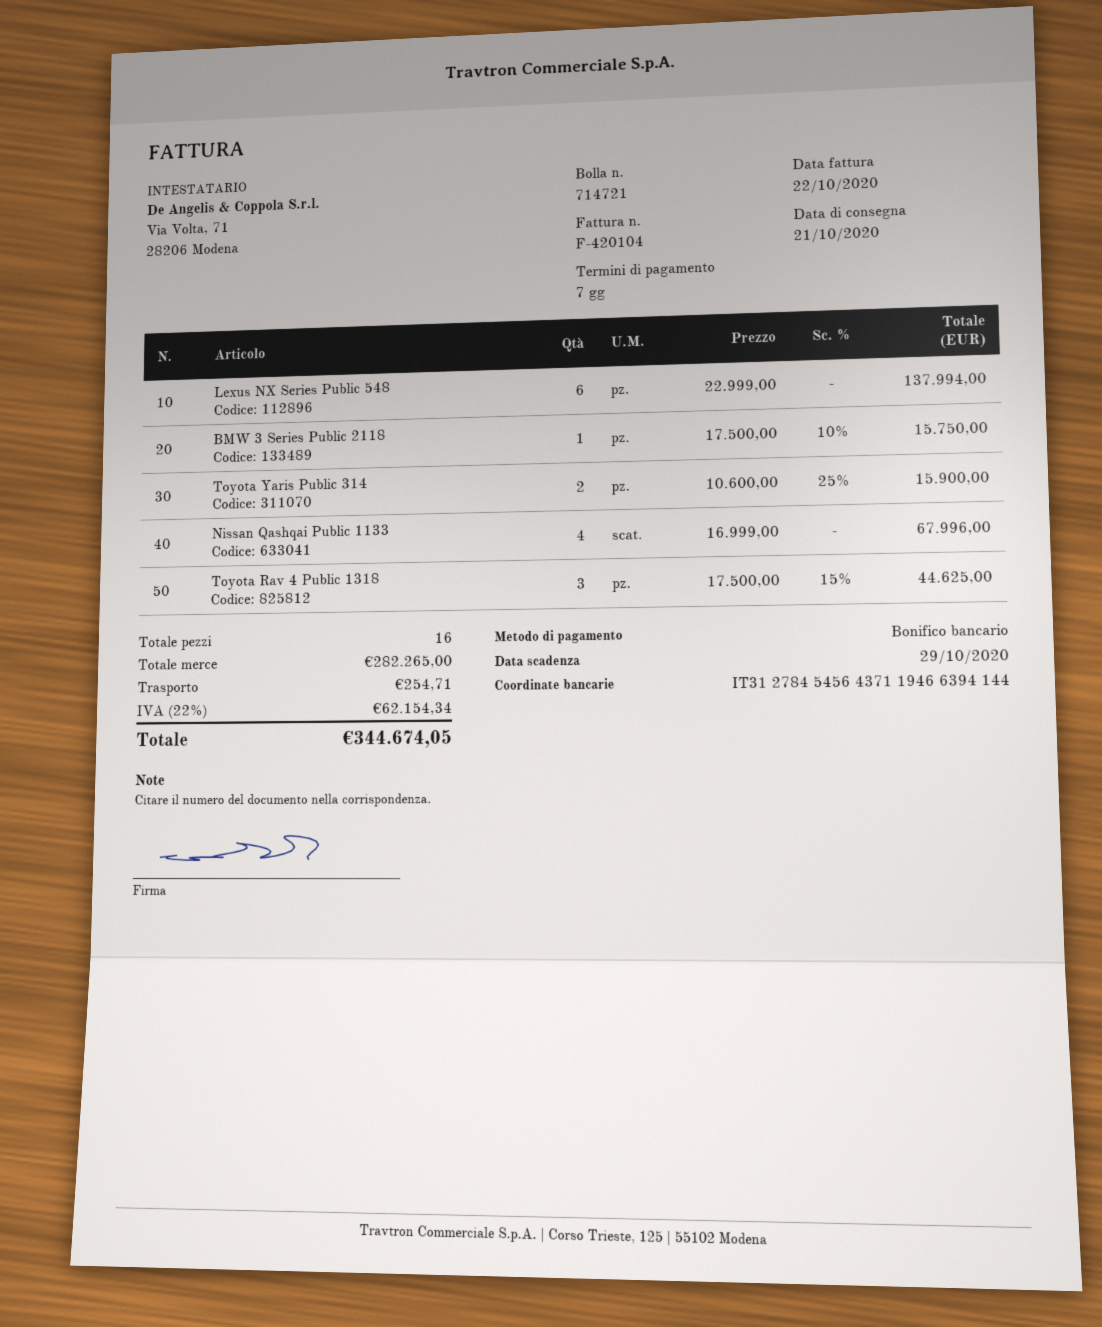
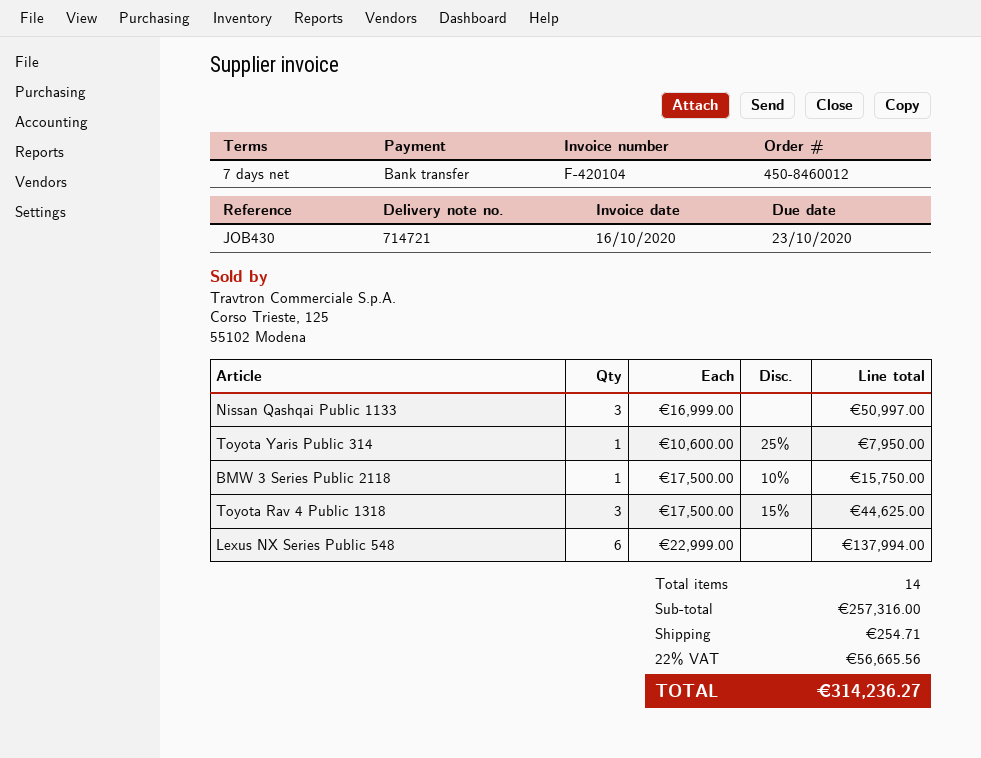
invoice date: 2020-10-22 -> 2020-10-16
due date: 2020-10-29 -> 2020-10-23
Toyota Yaris Public 314: 2 x 10600.00 - 25% = 15900.00 -> 1 x 10600.00 - 25% = 7950.00
Nissan Qashqai Public 1133: 4 x 16999.00 = 67996.00 -> 3 x 16999.00 = 50997.00
total quantity: 16 -> 14
subtotal: 282265.00 -> 257316.00
tax: 22% = 62154.34 -> 22% = 56665.56
total: 344674.05 -> 314236.27

